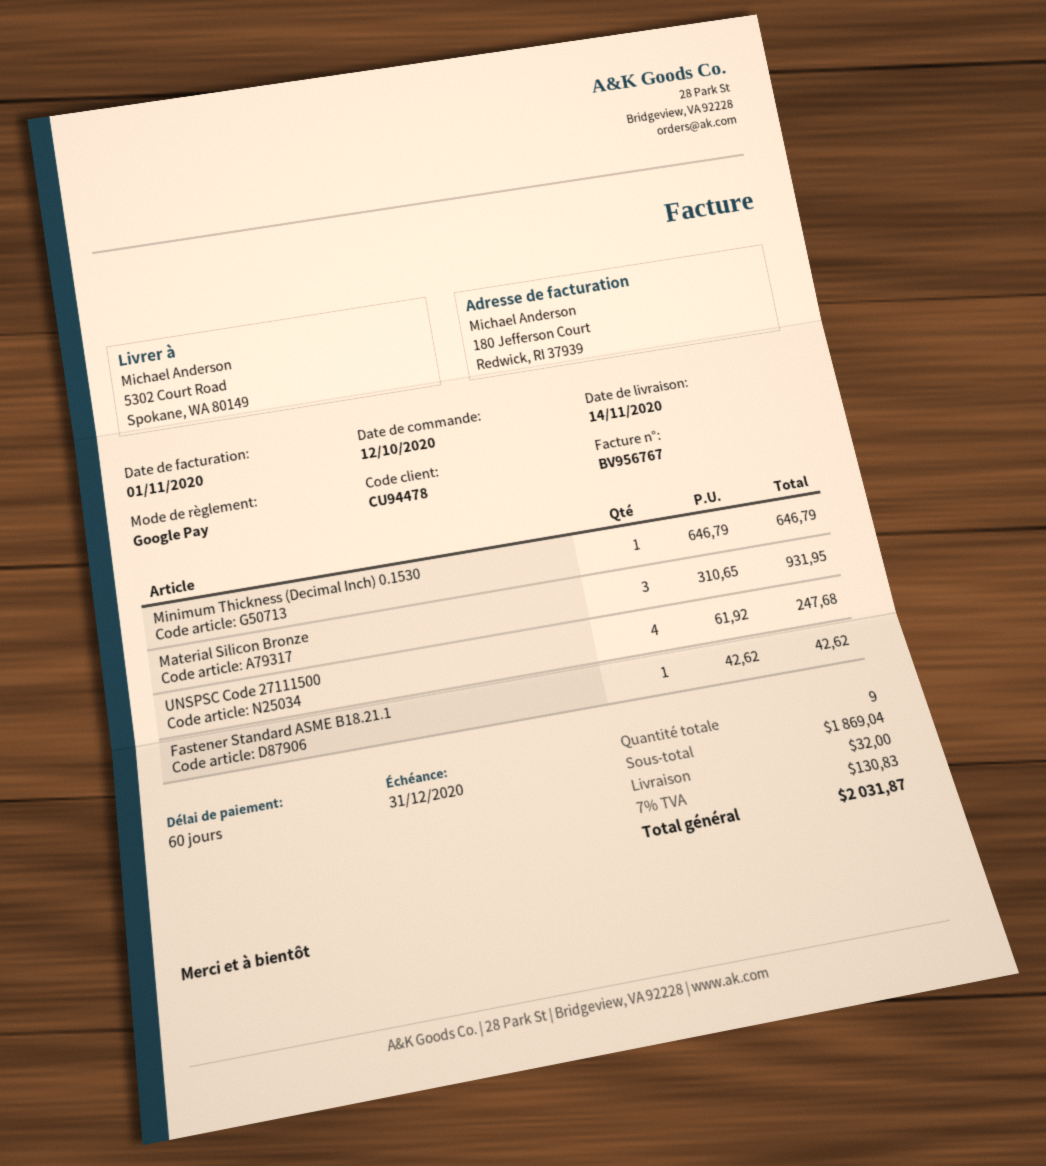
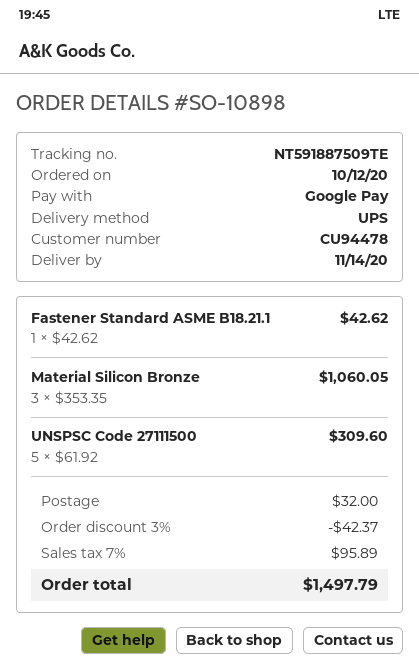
Minimum Thickness (Decimal Inch) 0.1530: 1 x 646.79 = 646.79 -> none
Material Silicon Bronze: 3 x 310.65 = 931.95 -> 3 x 353.35 = 1060.05
UNSPSC Code 27111500: 4 x 61.92 = 247.68 -> 5 x 61.92 = 309.60
discount: none -> 3% = 42.37
tax: 7% = 130.83 -> 7% = 95.89
total: 2031.87 -> 1497.79

